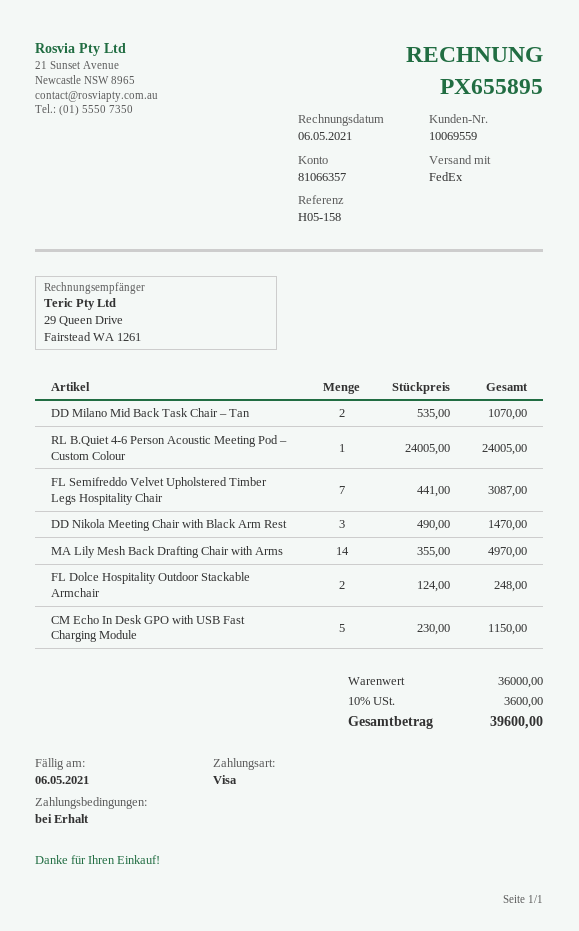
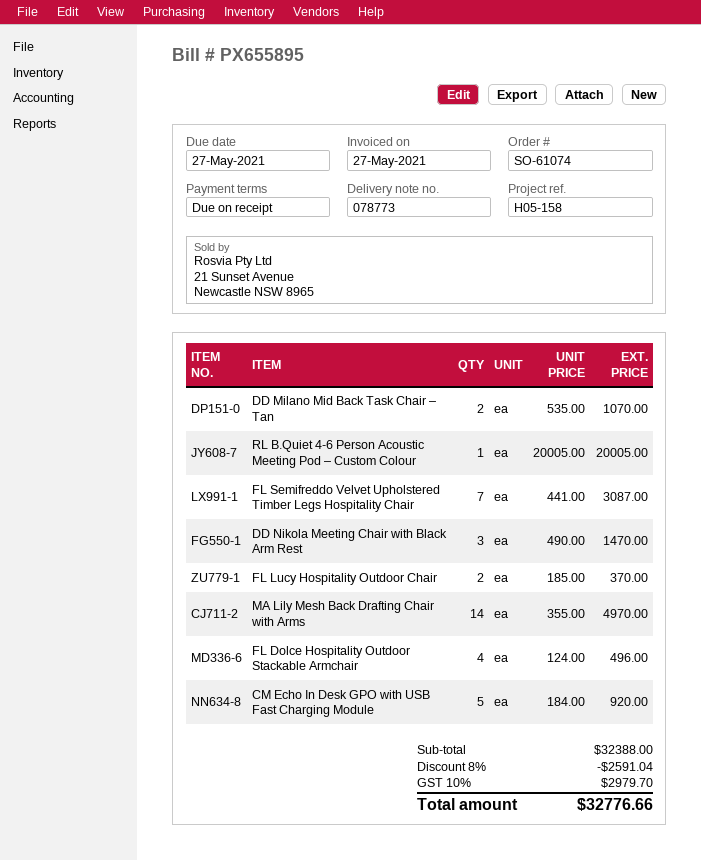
invoice date: 2021-05-06 -> 2021-05-27
due date: 2021-05-06 -> 2021-05-27
RL B.Quiet 4-6 Person Acoustic Meeting Pod – Custom Colour: 1 x 24005.00 = 24005.00 -> 1 x 20005.00 = 20005.00
FL Dolce Hospitality Outdoor Stackable Armchair: 2 x 124.00 = 248.00 -> 4 x 124.00 = 496.00
CM Echo In Desk GPO with USB Fast Charging Module: 5 x 230.00 = 1150.00 -> 5 x 184.00 = 920.00
FL Lucy Hospitality Outdoor Chair: none -> 2 x 185.00 = 370.00
subtotal: 36000.00 -> 32388.00
discount: none -> 8% = 2591.04
tax: 10% = 3600.00 -> 10% = 2979.70
total: 39600.00 -> 32776.66

